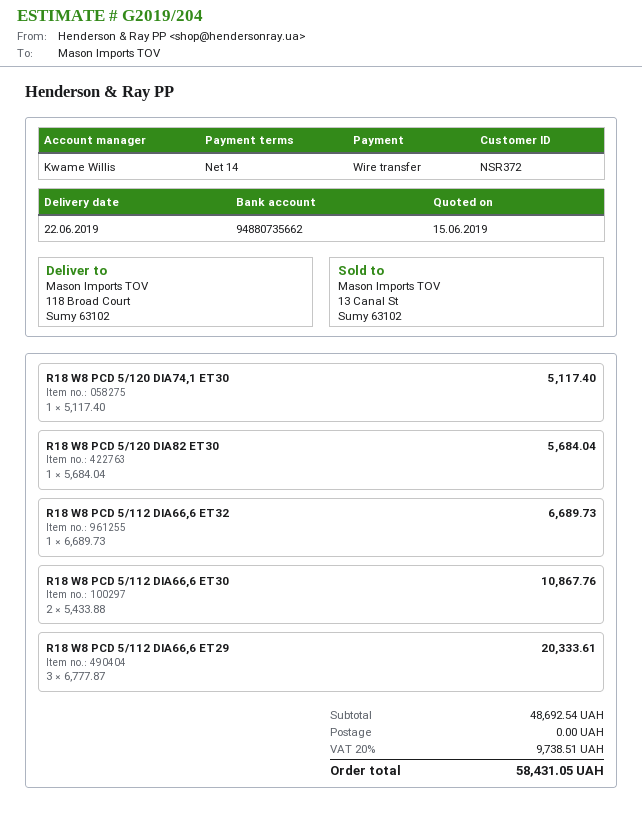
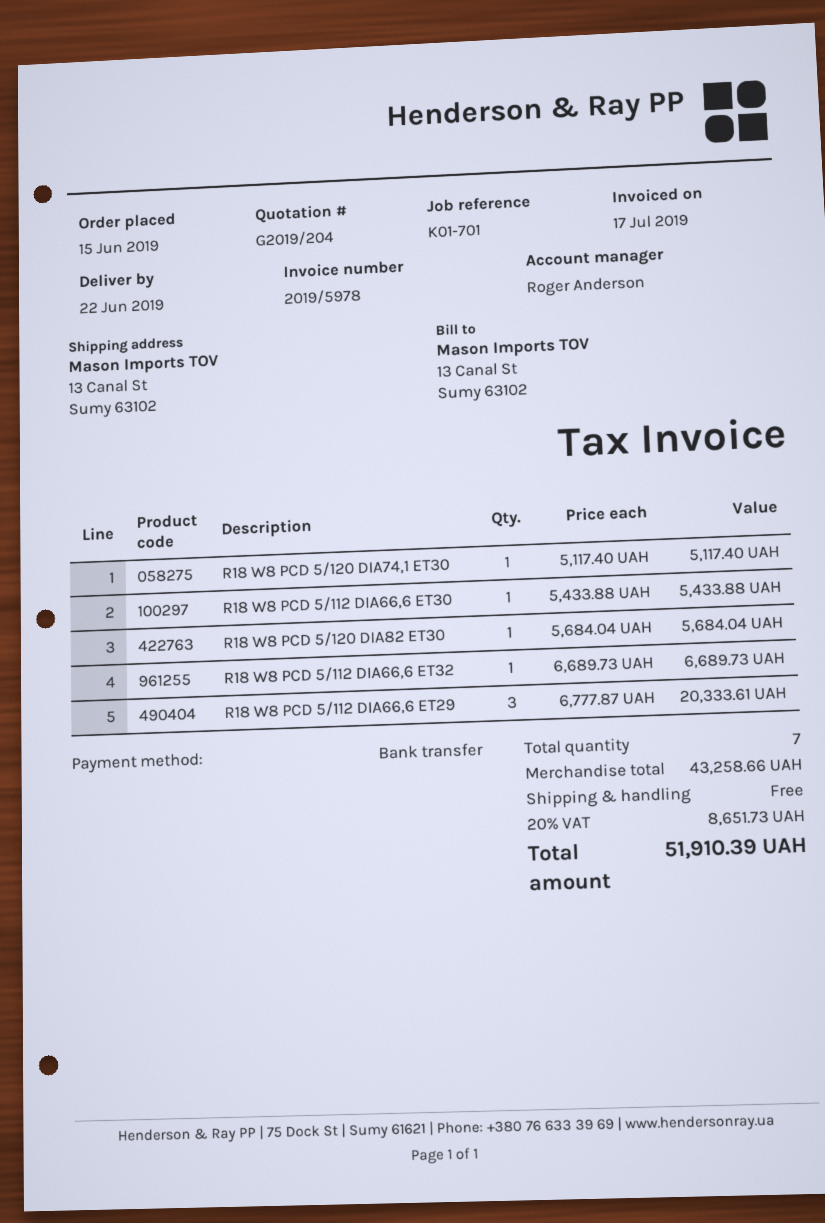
sales rep: Kwame Willis -> Roger Anderson
ship to: 118 Broad Court, Sumy 63102 -> 13 Canal St, Sumy 63102
R18 W8 PCD 5/112 DIA66,6 ET30: 2 x 5433.88 = 10867.76 -> 1 x 5433.88 = 5433.88
subtotal: 48692.54 -> 43258.66
tax: 20% = 9738.51 -> 20% = 8651.73
total: 58431.05 -> 51910.39

